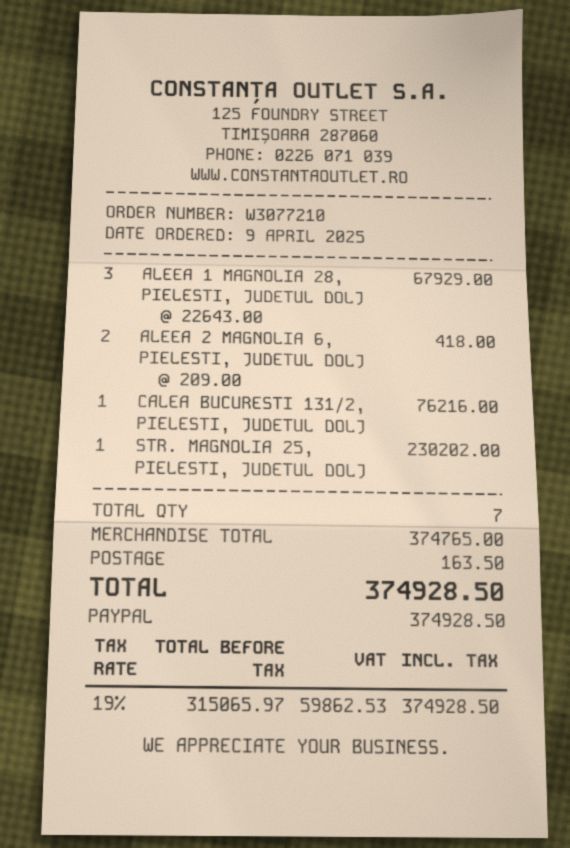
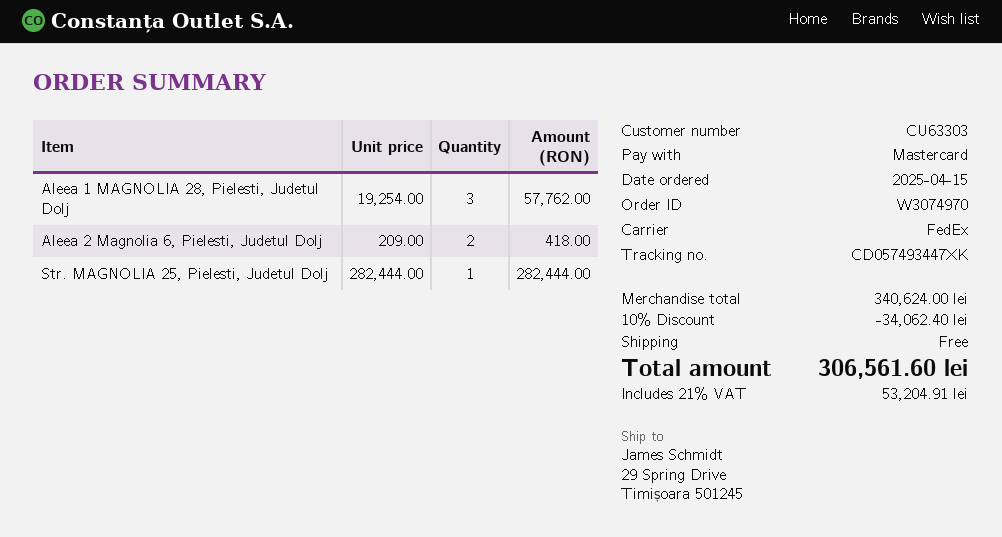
order number: W3077210 -> W3074970
order date: 2025-04-09 -> 2025-04-15
payment method: PayPal -> Mastercard
ALEEA 1 MAGNOLIA 28, PIELESTI, JUDETUL DOLJ: 3 x 22643.00 = 67929.00 -> 3 x 19254.00 = 57762.00
CALEA BUCURESTI 131/2, PIELESTI, JUDETUL DOLJ: 1 x 76216.00 = 76216.00 -> none
STR. MAGNOLIA 25, PIELESTI, JUDETUL DOLJ: 1 x 230202.00 = 230202.00 -> 1 x 282444.00 = 282444.00
subtotal: 374765.00 -> 340624.00
discount: none -> 10% = 34062.40
shipping: 163.50 -> 0.00
tax: 19% = 59862.53 -> 21% = 53204.91
total: 374928.50 -> 306561.60

